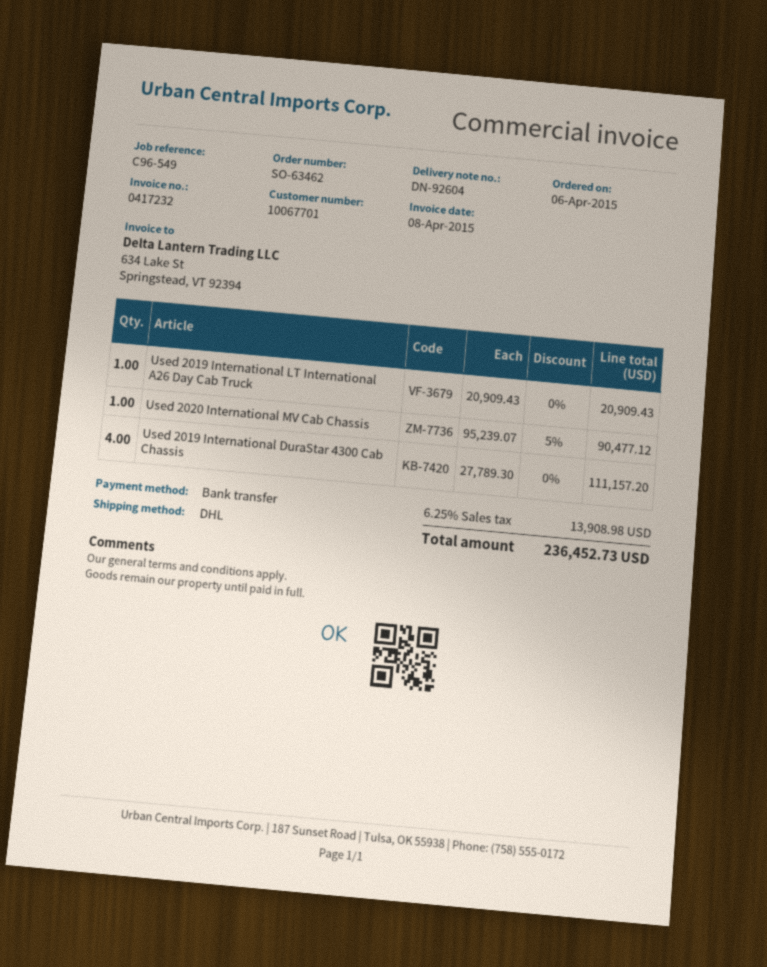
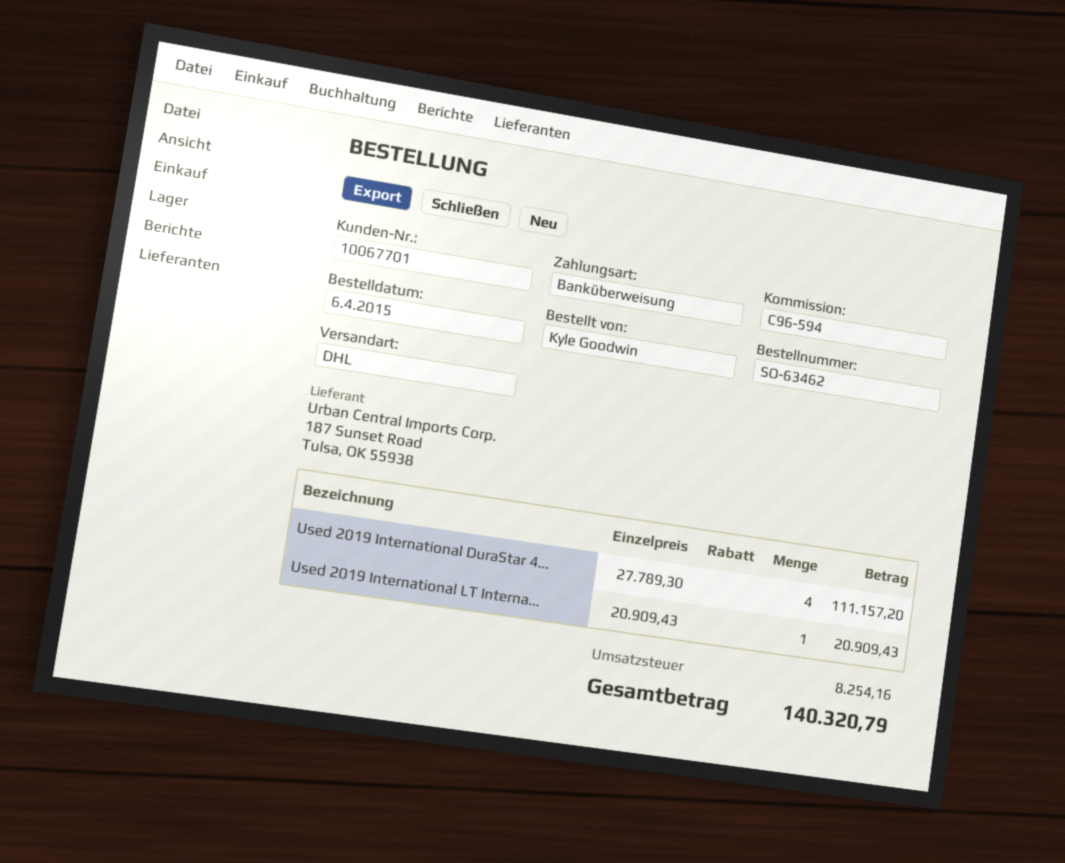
reference: C96-549 -> C96-594
Used 2020 International MV Cab Chassis: 1 x 95239.07 - 5% = 90477.12 -> none
tax: 13908.98 -> 8254.16
total: 236452.73 -> 140320.79

